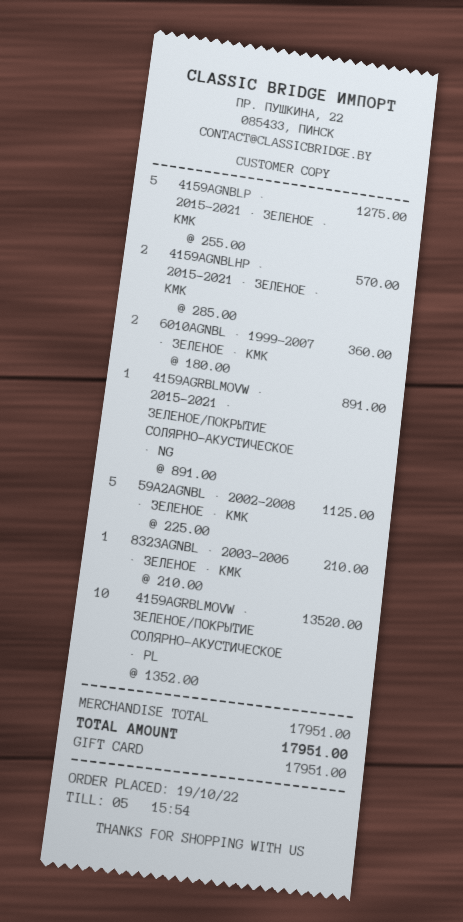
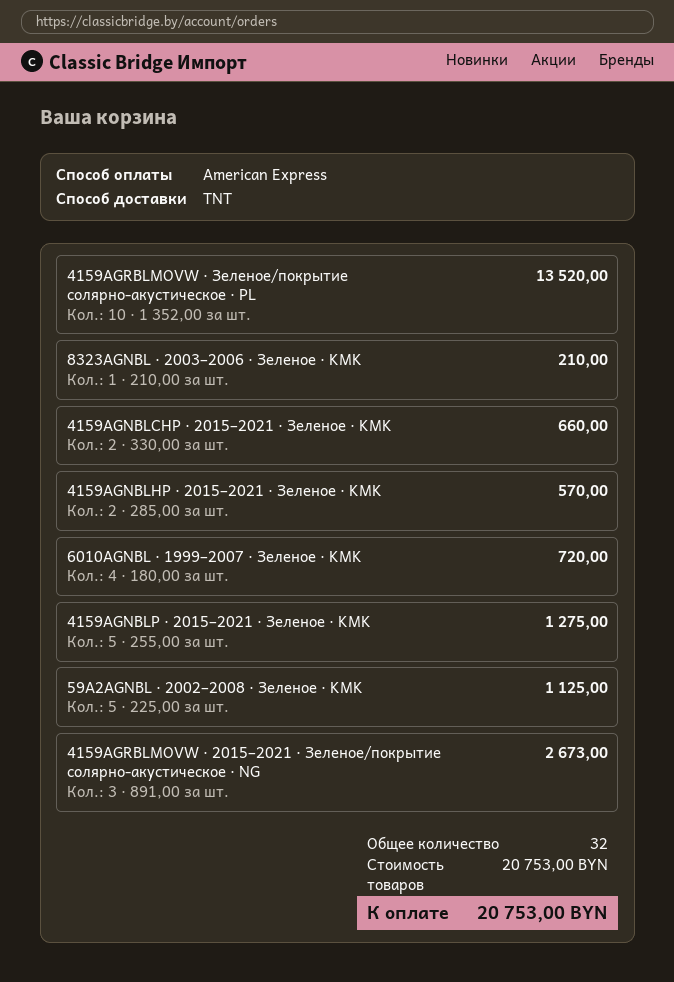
payment method: gift card -> American Express
6010AGNBL · 1999–2007 · ЗЕЛЕНОЕ · KMK: 2 x 180.00 = 360.00 -> 4 x 180.00 = 720.00
4159AGRBLMOVW · 2015–2021 · ЗЕЛЕНОЕ/ПОКРЫТИЕ СОЛЯРНО-АКУСТИЧЕСКОЕ · NG: 1 x 891.00 = 891.00 -> 3 x 891.00 = 2673.00
4159AGNBLCHP · 2015–2021 · Зеленое · KMK: none -> 2 x 330.00 = 660.00
subtotal: 17951.00 -> 20753.00
total: 17951.00 -> 20753.00

